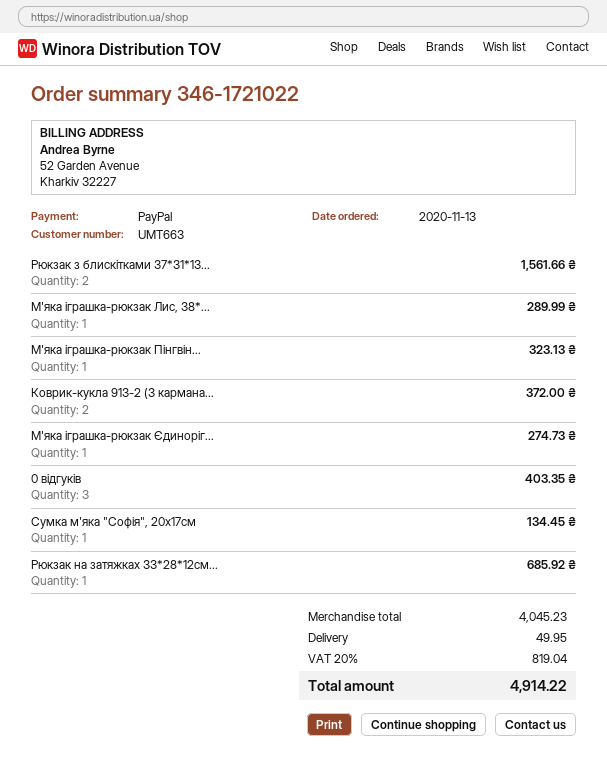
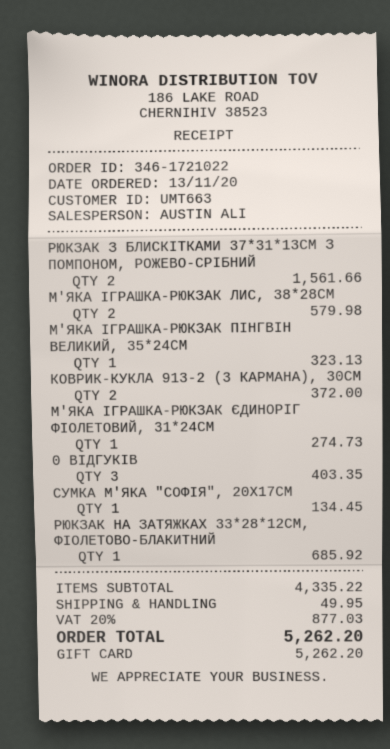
payment method: PayPal -> gift card
М'яка іграшка-рюкзак Лис, 38*...: 1 for 289.99 -> 2 for 579.98
subtotal: 4045.23 -> 4335.22
tax: 20% = 819.04 -> 20% = 877.03
total: 4914.22 -> 5262.20

